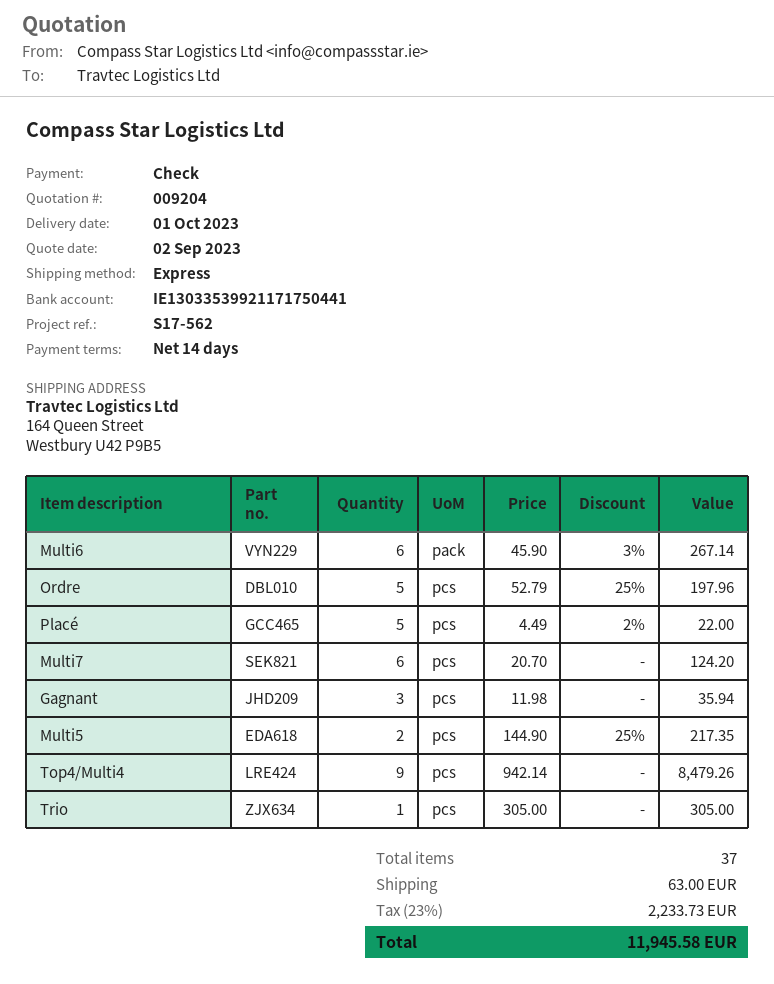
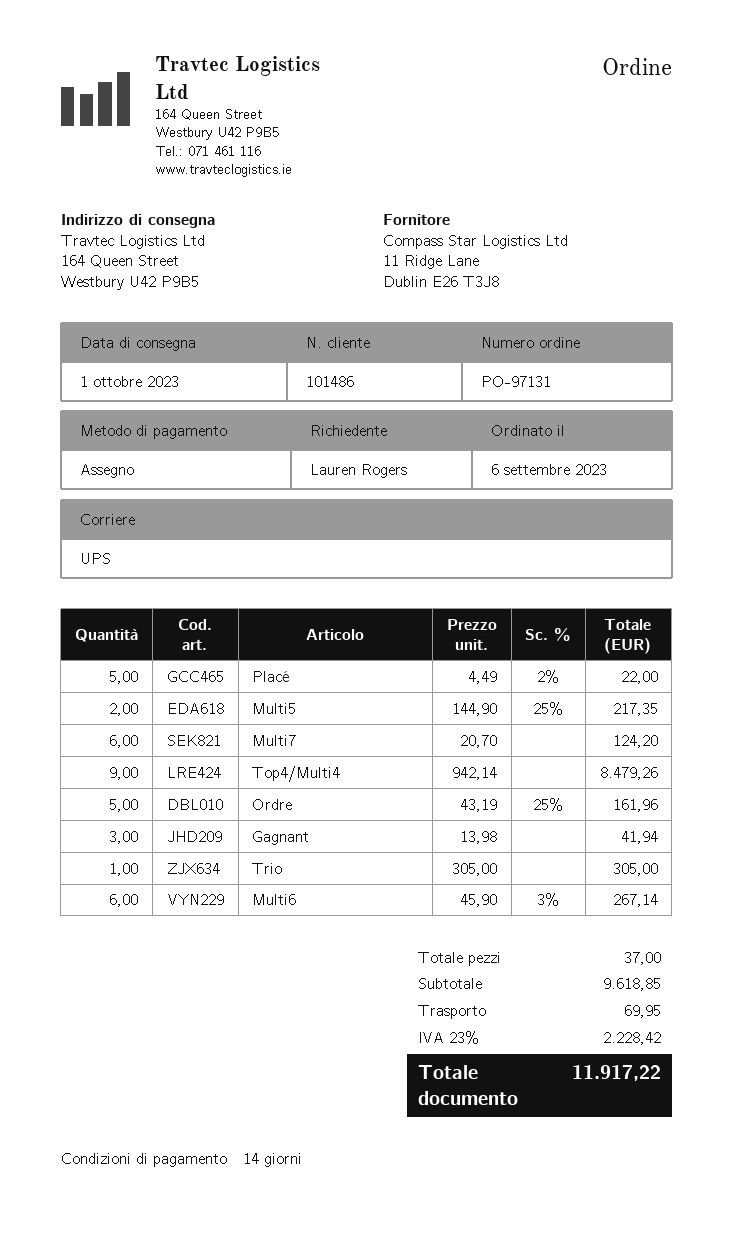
shipping method: express -> UPS
Ordre: 5 x 52.79 - 25% = 197.96 -> 5 x 43.19 - 25% = 161.96
Gagnant: 3 x 11.98 = 35.94 -> 3 x 13.98 = 41.94
shipping: 63.00 -> 69.95
tax: 23% = 2233.73 -> 23% = 2228.42
total: 11945.58 -> 11917.22

